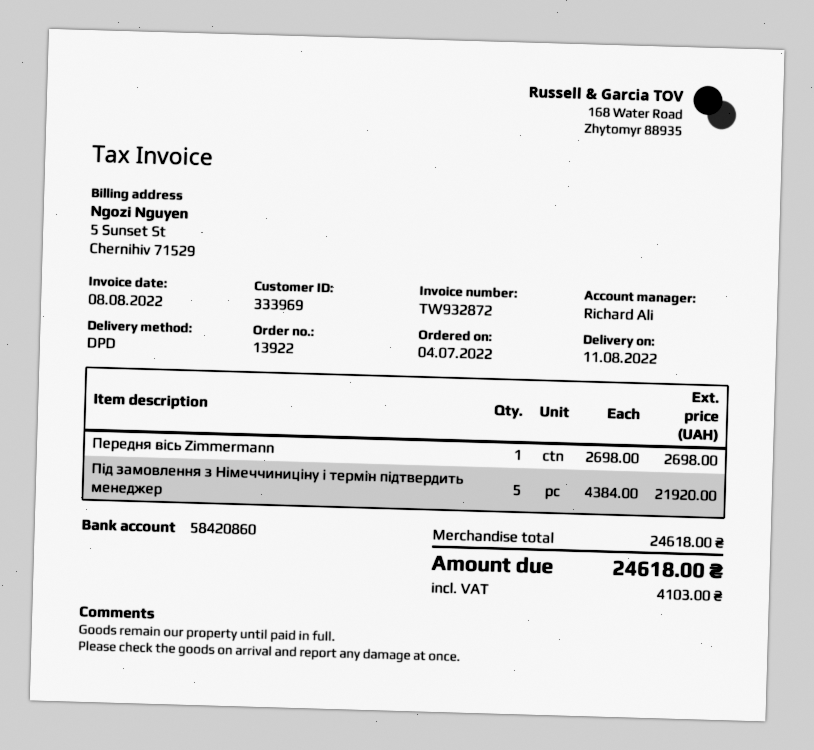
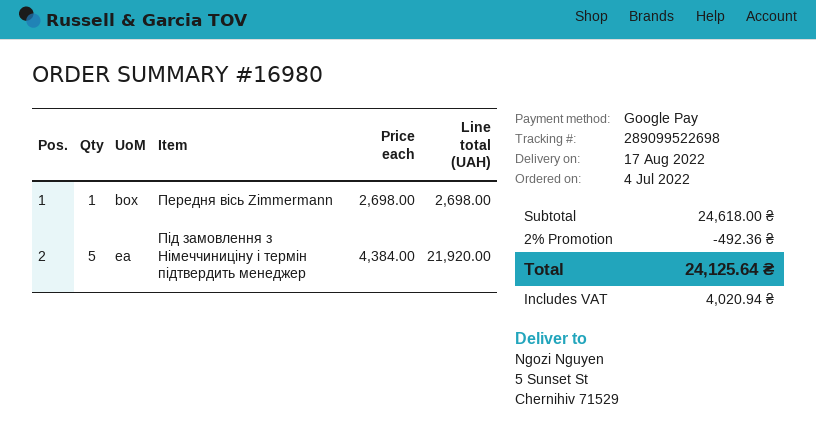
order number: 13922 -> 16980
delivery date: 2022-08-11 -> 2022-08-17
discount: none -> 2% = 492.36
tax: 4103.00 -> 4020.94
total: 24618.00 -> 24125.64

